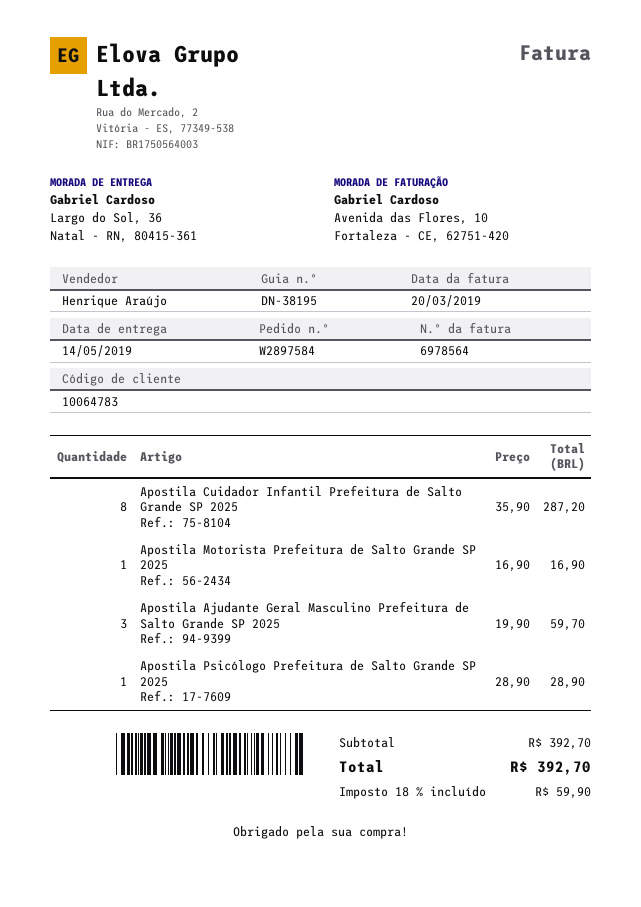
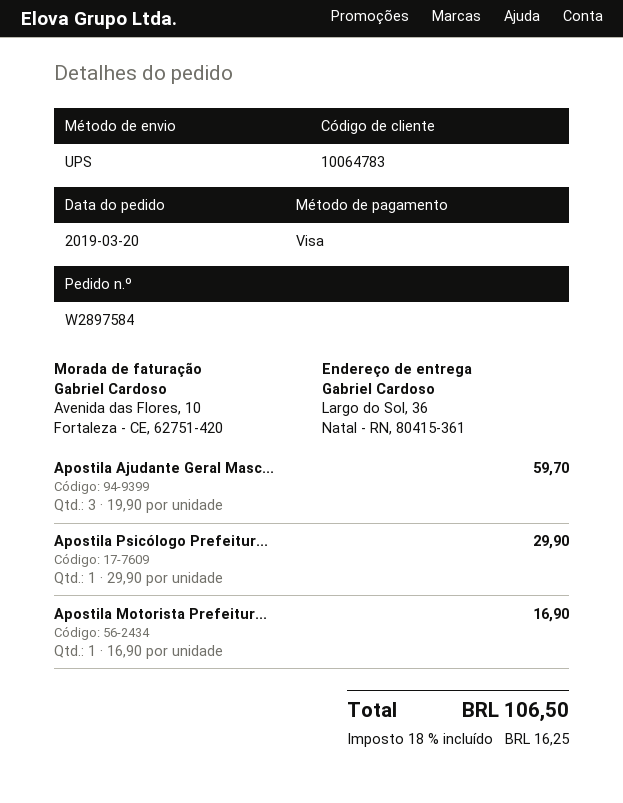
Apostila Cuidador Infantil Prefeitura de Salto Grande SP 2025: 8 x 35.90 = 287.20 -> none
Apostila Psicólogo Prefeitura de Salto Grande SP 2025: 1 x 28.90 = 28.90 -> 1 x 29.90 = 29.90
tax: 18% = 59.90 -> 18% = 16.25
total: 392.70 -> 106.50

